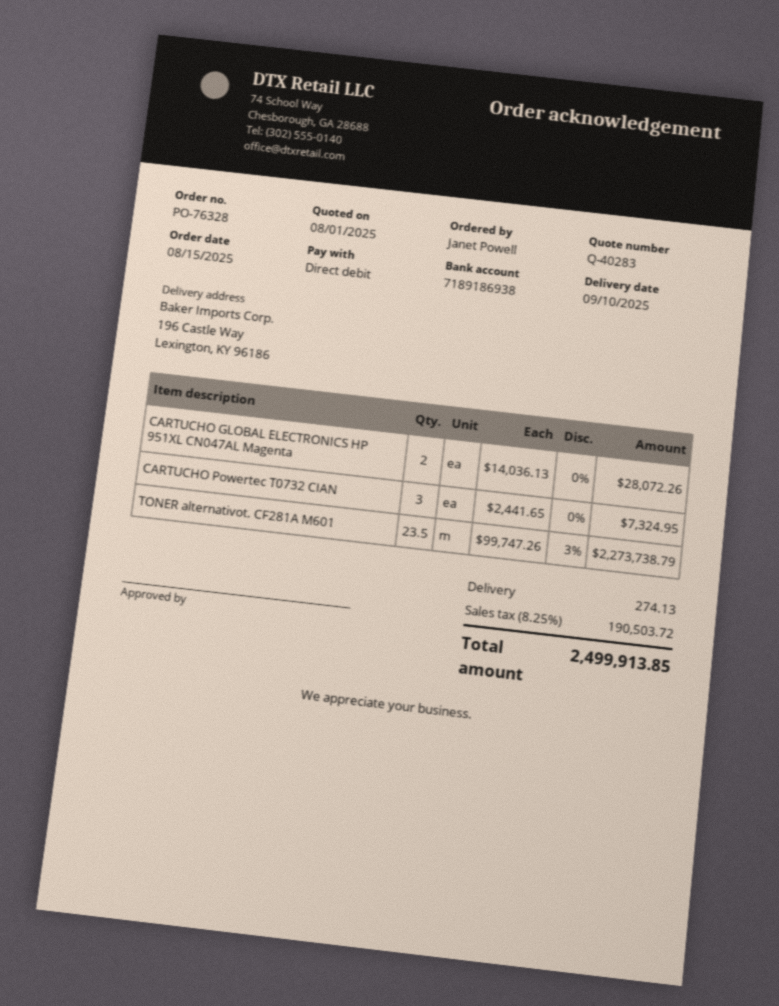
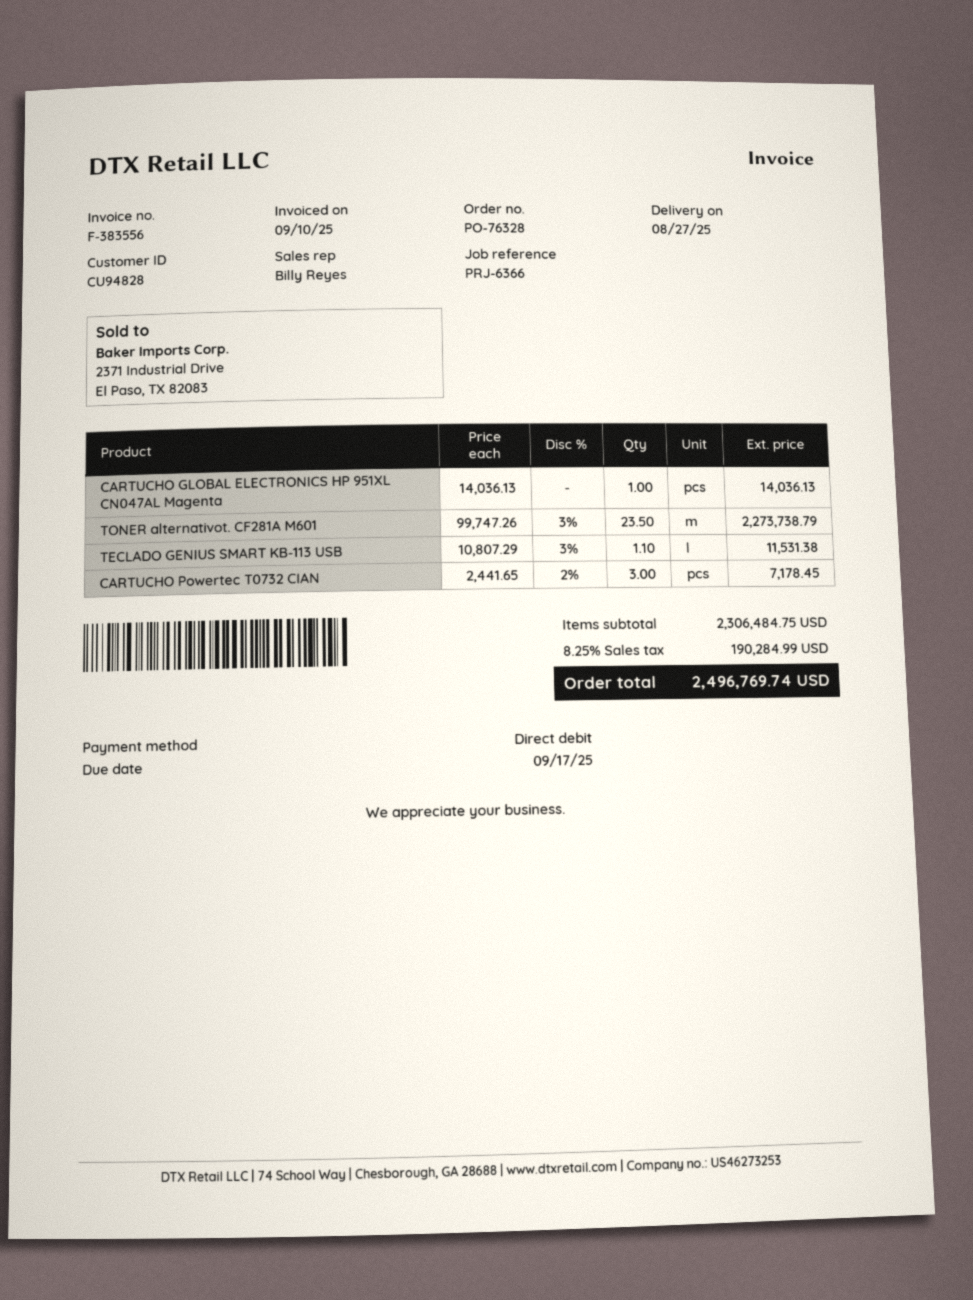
delivery date: 2025-09-10 -> 2025-08-27
CARTUCHO GLOBAL ELECTRONICS HP 951XL CN047AL Magenta: 2 x 14036.13 = 28072.26 -> 1 x 14036.13 = 14036.13
CARTUCHO Powertec T0732 CIAN: 3 x 2441.65 = 7324.95 -> 3 x 2441.65 - 2% = 7178.45
TECLADO GENIUS SMART KB-113 USB: none -> 1.1 x 10807.29 - 3% = 11531.38
shipping: 274.13 -> none
tax: 8.25% = 190503.72 -> 8.25% = 190284.99
total: 2499913.85 -> 2496769.74

